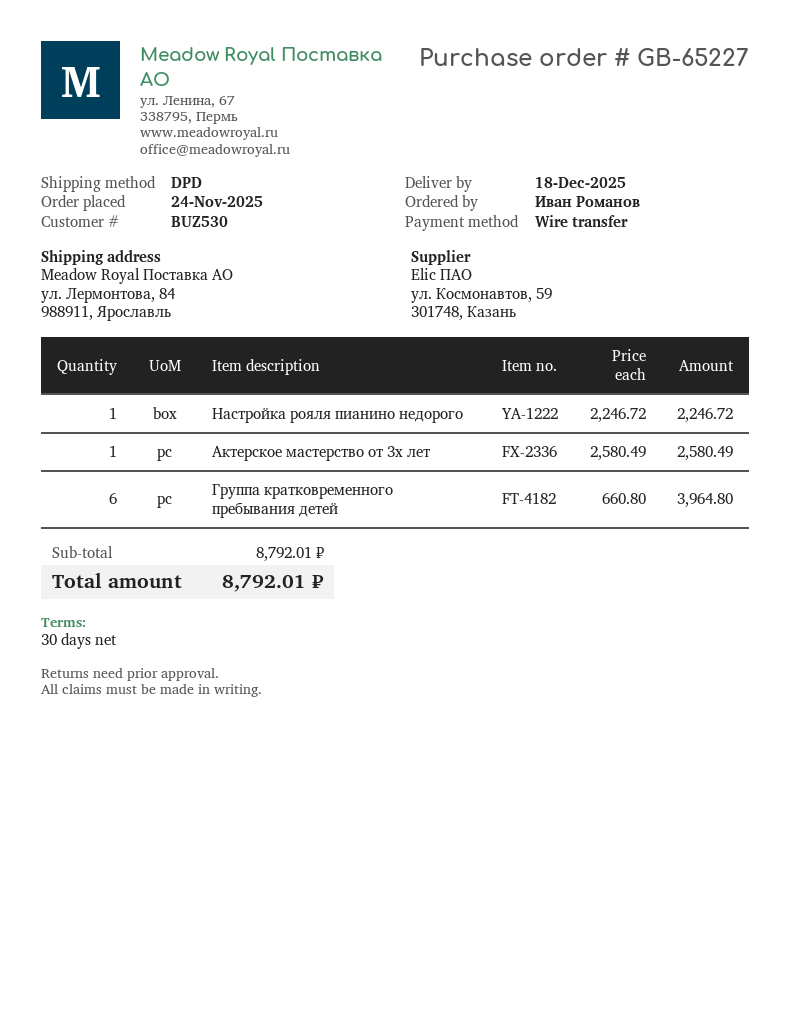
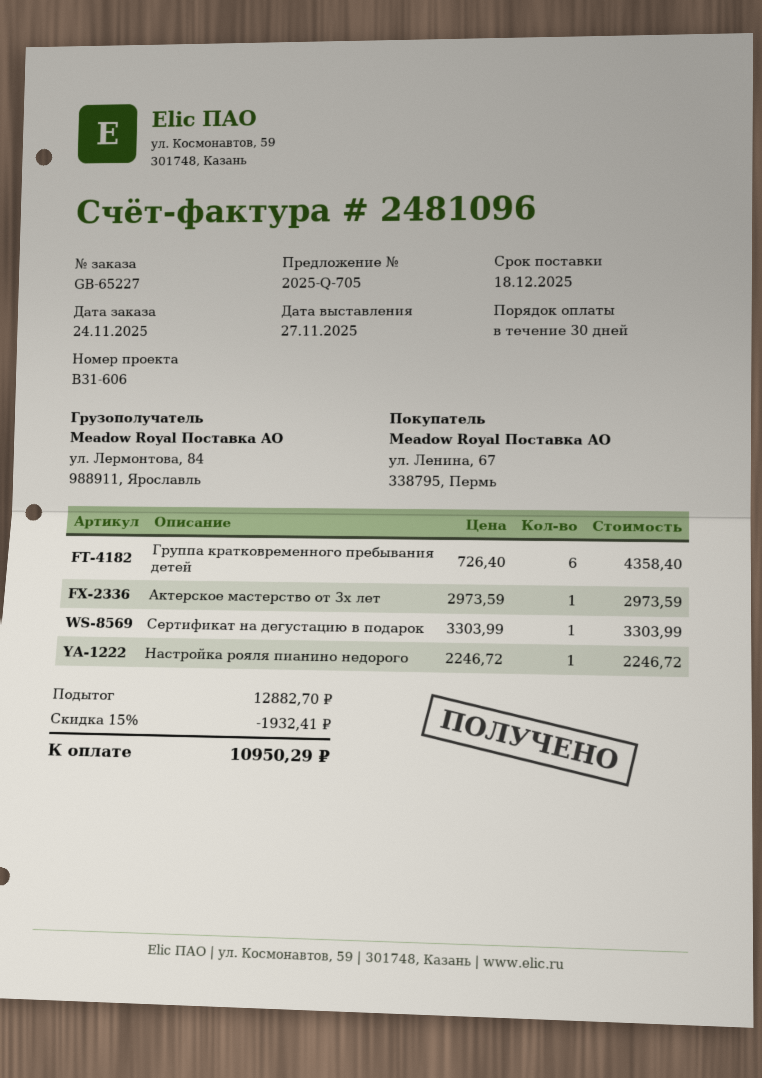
Актерское мастерство от 3х лет: 1 x 2580.49 = 2580.49 -> 1 x 2973.59 = 2973.59
Группа кратковременного пребывания детей: 6 x 660.80 = 3964.80 -> 6 x 726.40 = 4358.40
Сертификат на дегустацию в подарок: none -> 1 x 3303.99 = 3303.99
subtotal: 8792.01 -> 12882.70
discount: none -> 15% = 1932.41
total: 8792.01 -> 10950.29

